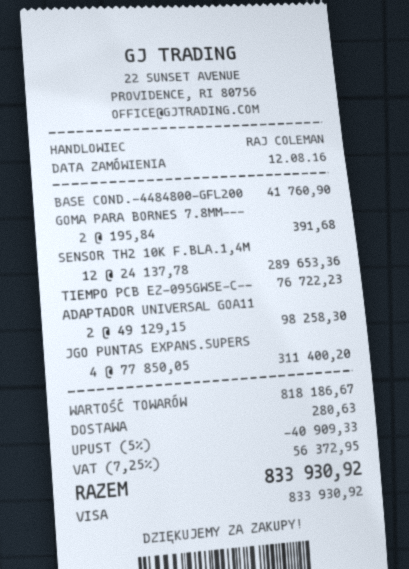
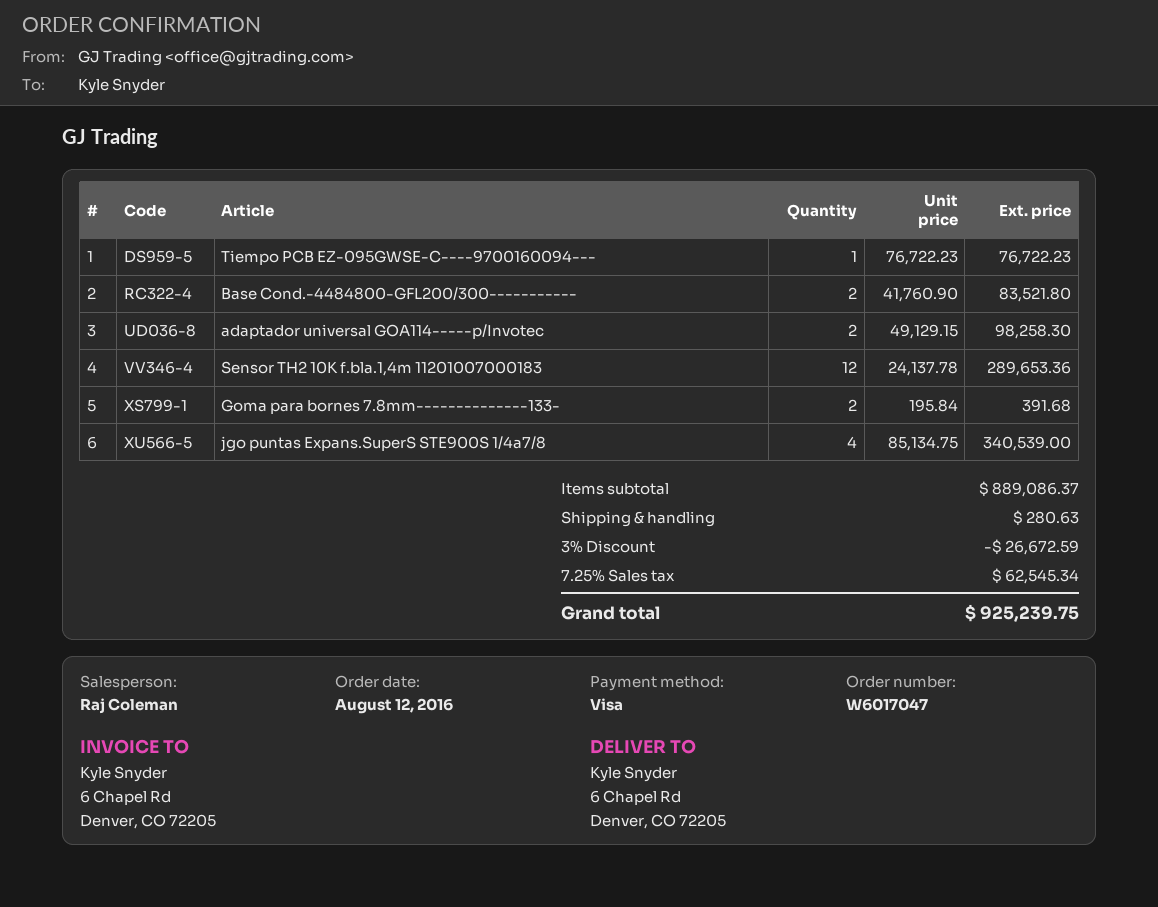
BASE COND.-4484800-GFL200: 1 x 41760.90 = 41760.90 -> 2 x 41760.90 = 83521.80
JGO PUNTAS EXPANS.SUPERS: 4 x 77850.05 = 311400.20 -> 4 x 85134.75 = 340539.00
subtotal: 818186.67 -> 889086.37
discount: 5% = 40909.33 -> 3% = 26672.59
tax: 7.25% = 56372.95 -> 7.25% = 62545.34
total: 833930.92 -> 925239.75

